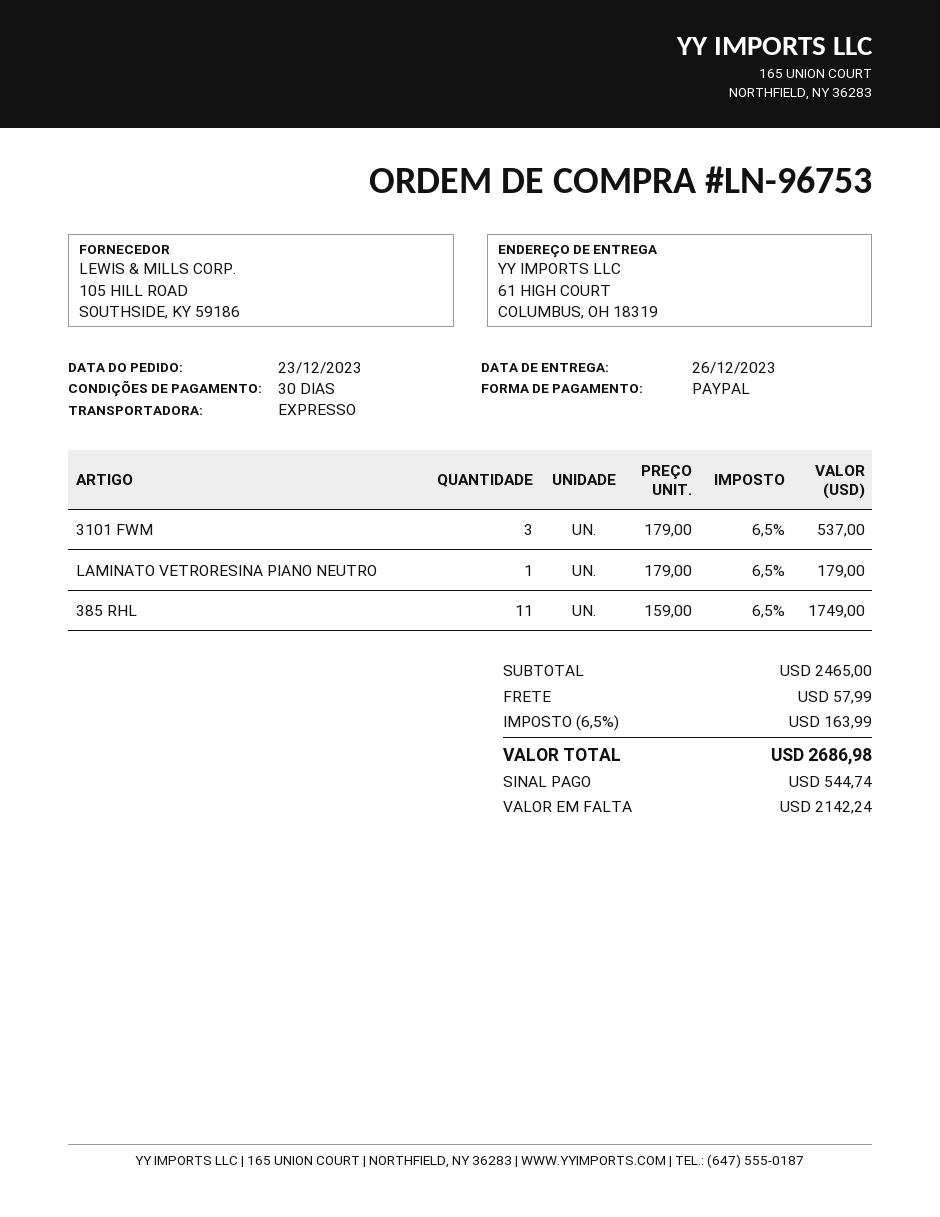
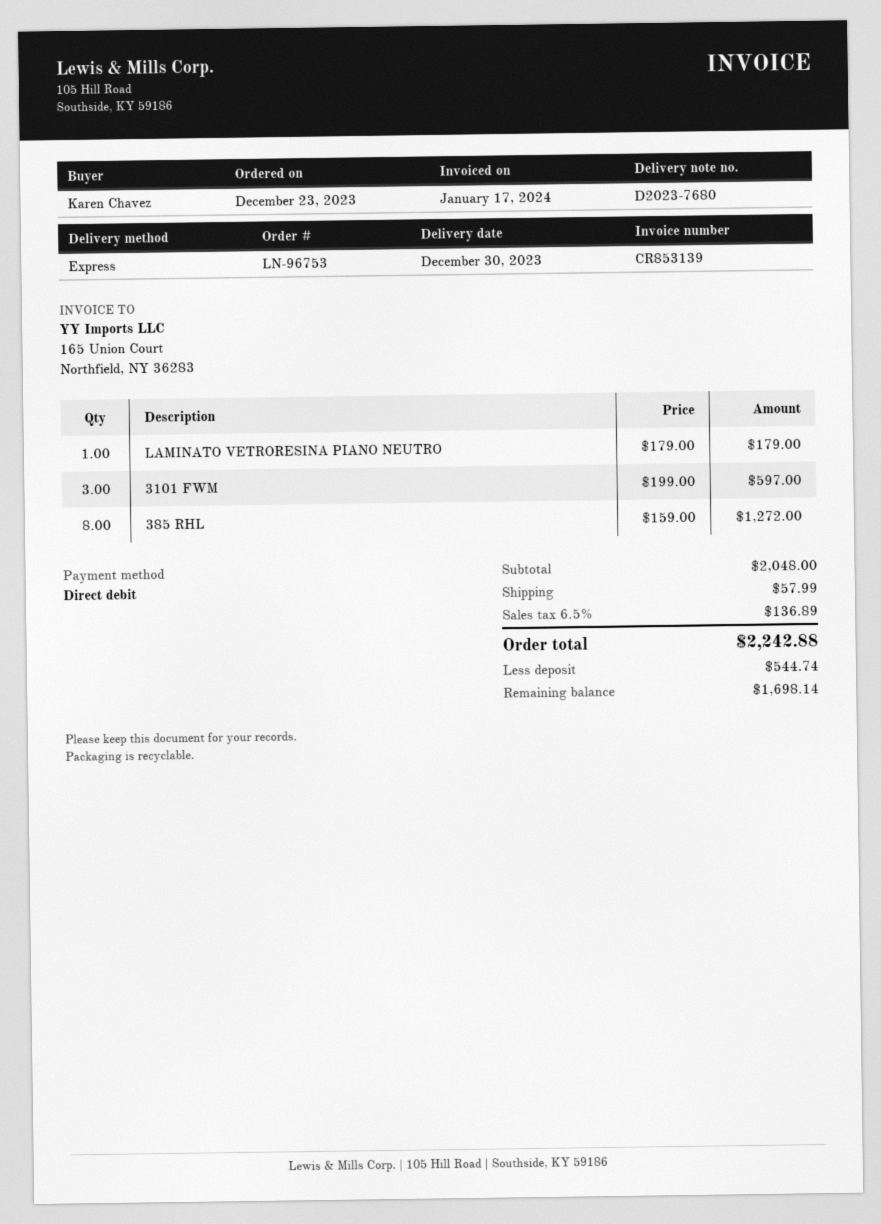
delivery date: 2023-12-26 -> 2023-12-30
payment method: PayPal -> direct debit
3101 FWM: 3 x 179.00 = 537.00 -> 3 x 199.00 = 597.00
385 RHL: 11 x 159.00 = 1749.00 -> 8 x 159.00 = 1272.00
subtotal: 2465.00 -> 2048.00
tax: 6.5% = 163.99 -> 6.5% = 136.89
total: 2686.98 -> 2242.88
balance: 2142.24 -> 1698.14

